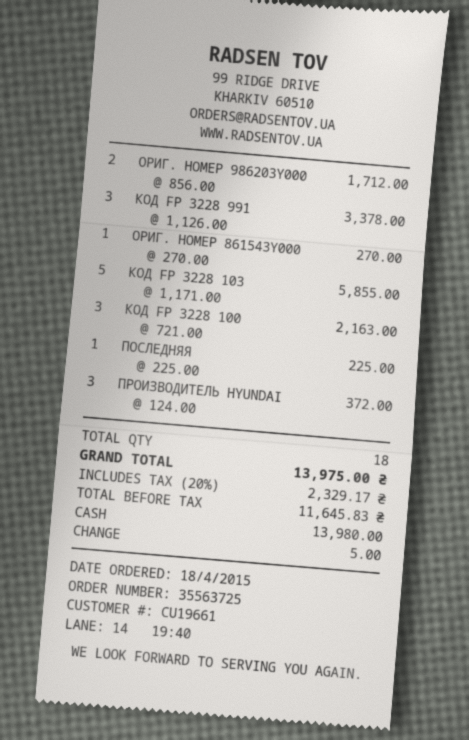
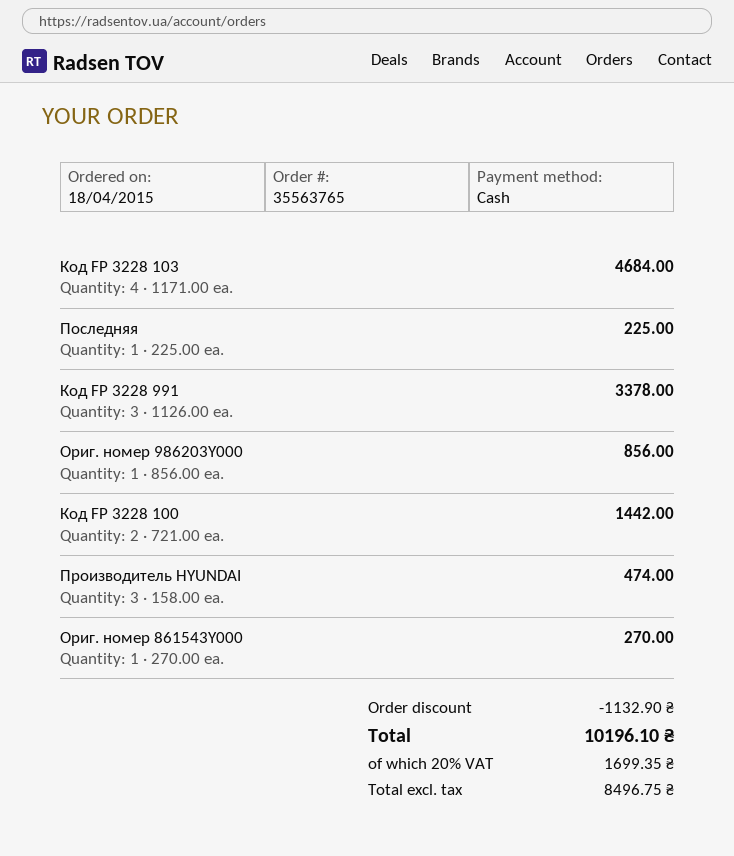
order number: 35563725 -> 35563765
ОРИГ. НОМЕР 986203Y000: 2 x 856.00 = 1712.00 -> 1 x 856.00 = 856.00
КОД FP 3228 103: 5 x 1171.00 = 5855.00 -> 4 x 1171.00 = 4684.00
КОД FP 3228 100: 3 x 721.00 = 2163.00 -> 2 x 721.00 = 1442.00
ПРОИЗВОДИТЕЛЬ HYUNDAI: 3 x 124.00 = 372.00 -> 3 x 158.00 = 474.00
discount: none -> 1132.90
net: 11645.83 -> 8496.75
tax: 20% = 2329.17 -> 20% = 1699.35
total: 13975.00 -> 10196.10

